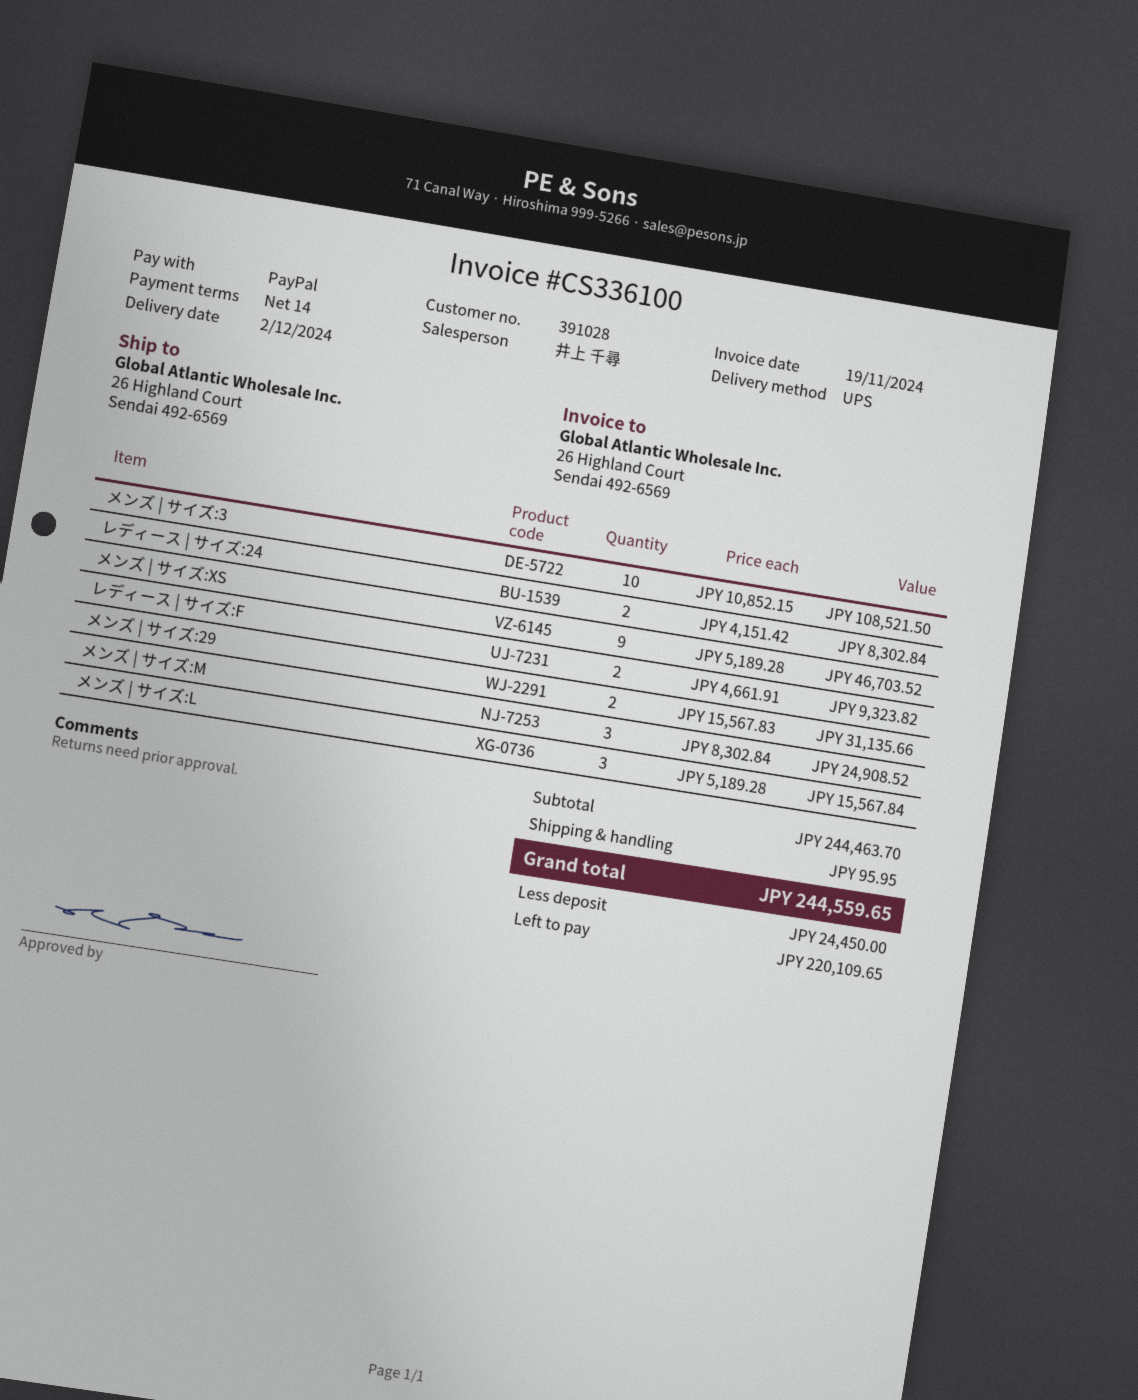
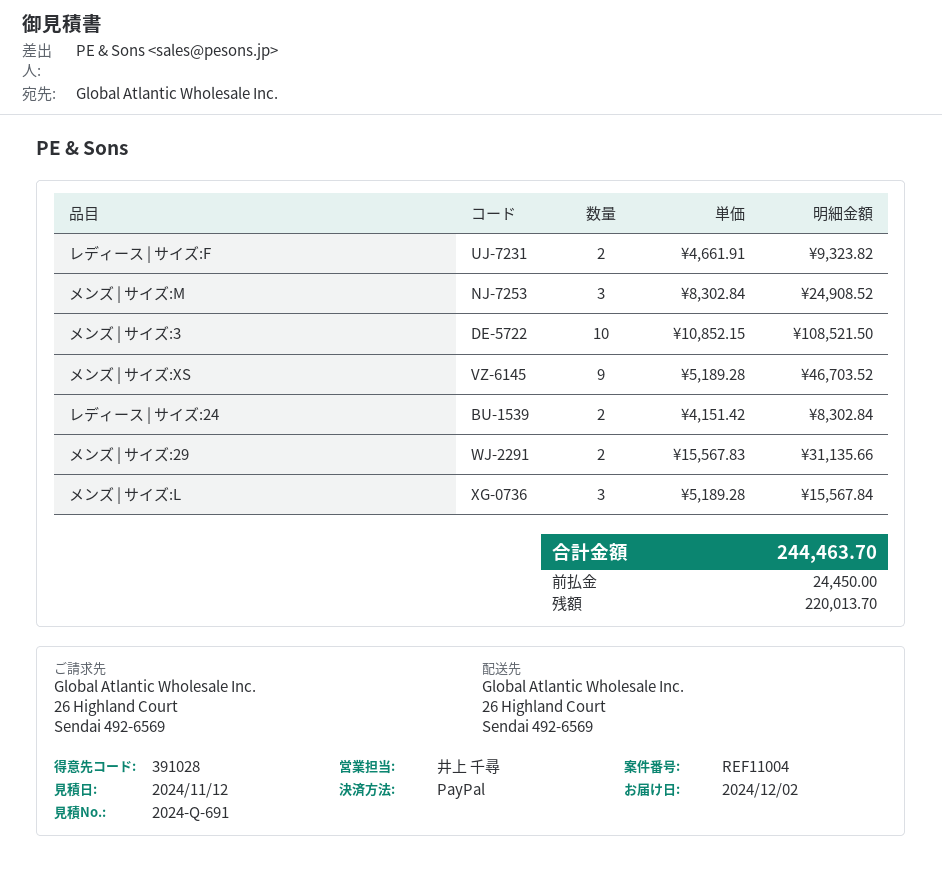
shipping: 95.95 -> none
total: 244559.65 -> 244463.70
balance: 220109.65 -> 220013.70

